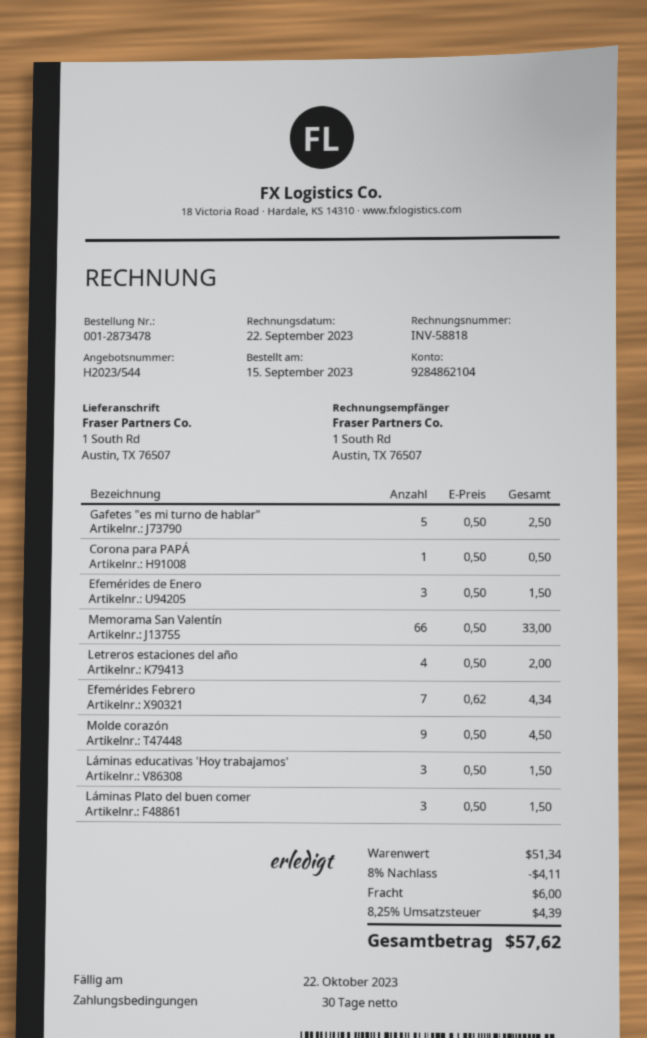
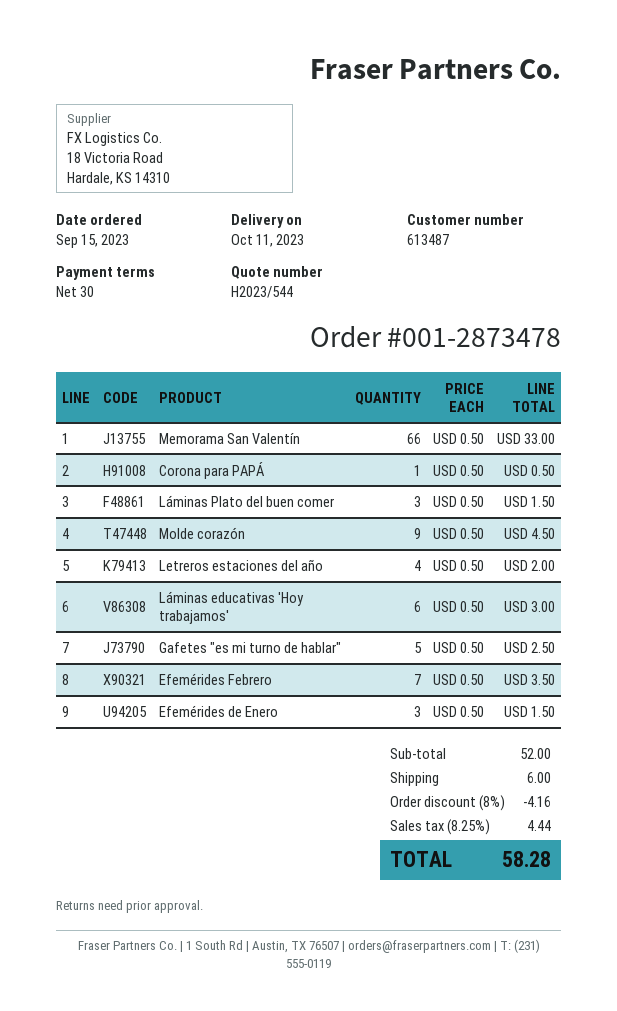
Efemérides Febrero: 7 x 0.62 = 4.34 -> 7 x 0.50 = 3.50
Láminas educativas 'Hoy trabajamos': 3 x 0.50 = 1.50 -> 6 x 0.50 = 3.00
subtotal: 51.34 -> 52.00
discount: 8% = 4.11 -> 8% = 4.16
tax: 8.25% = 4.39 -> 8.25% = 4.44
total: 57.62 -> 58.28

